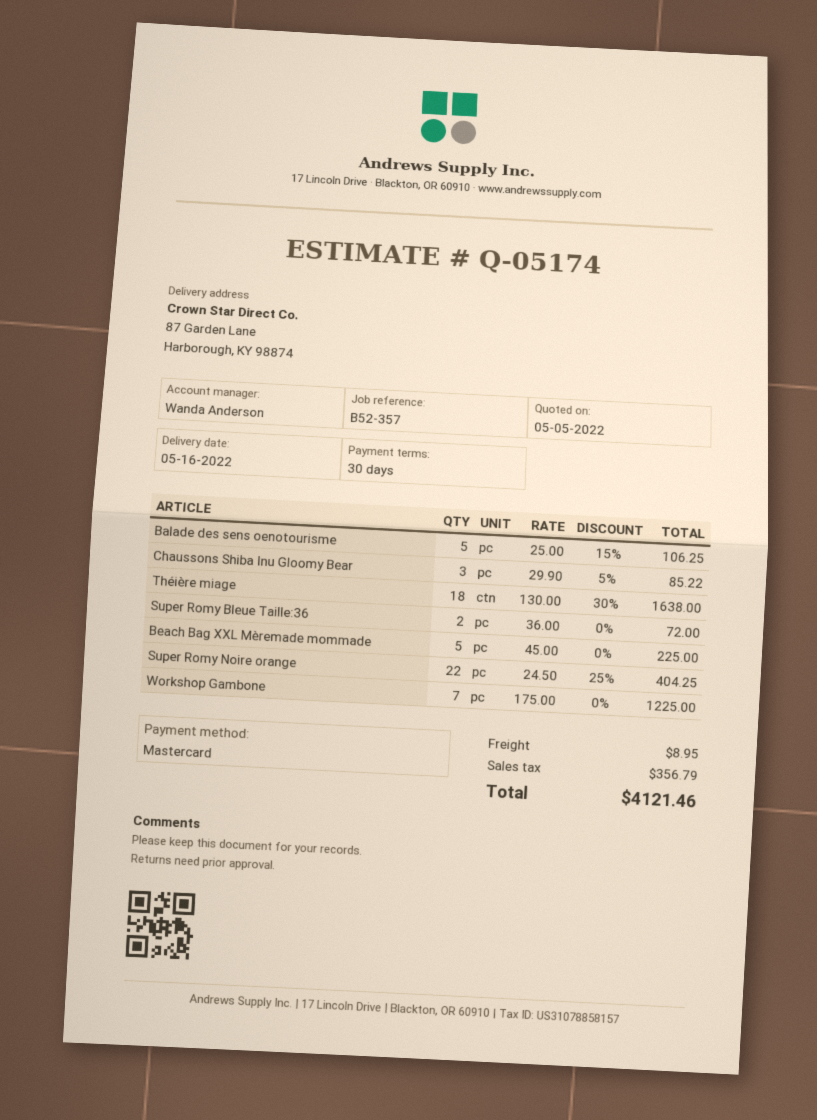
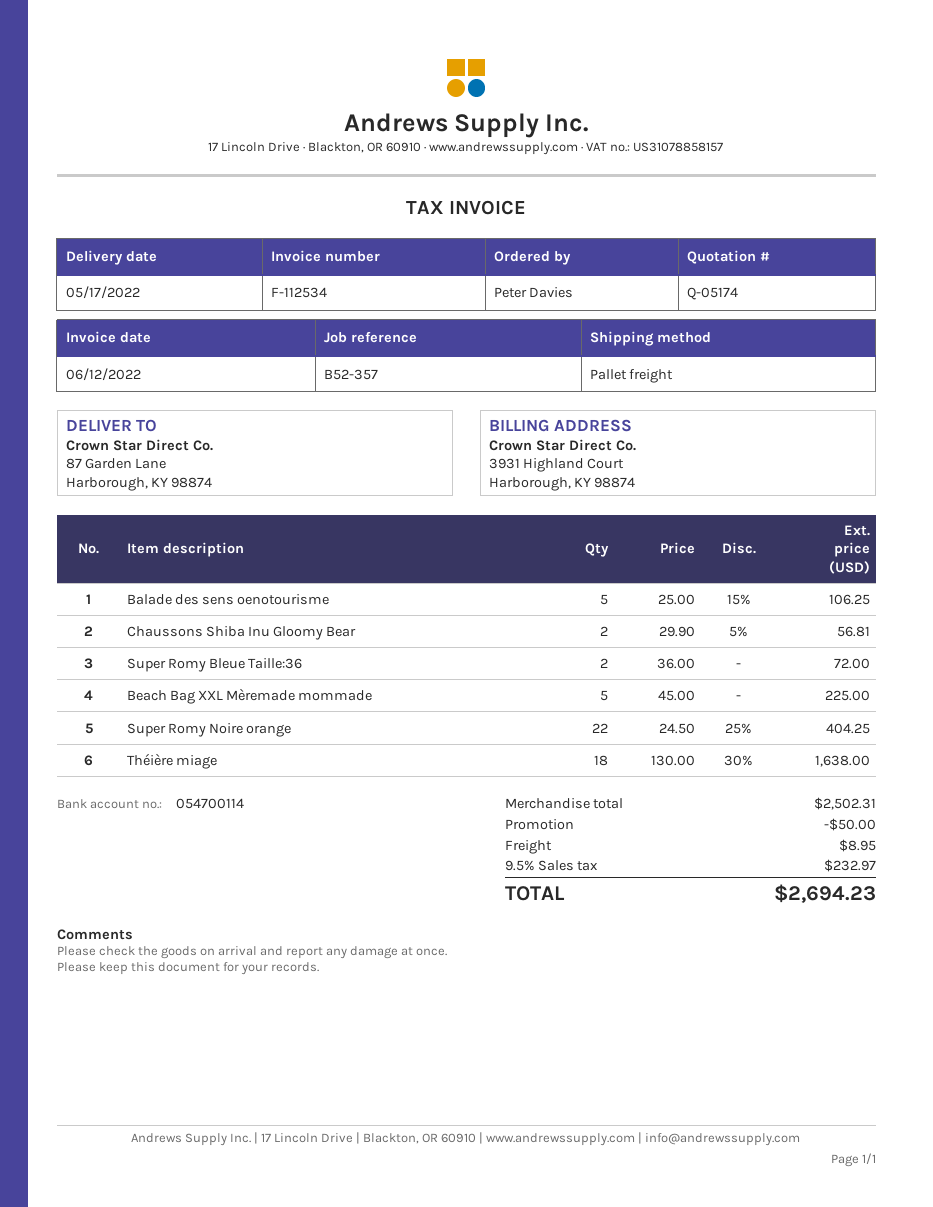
delivery date: 2022-05-16 -> 2022-05-17
Chaussons Shiba Inu Gloomy Bear: 3 x 29.90 - 5% = 85.22 -> 2 x 29.90 - 5% = 56.81
Workshop Gambone: 7 x 175.00 = 1225.00 -> none
discount: none -> 50.00
tax: 356.79 -> 232.97
total: 4121.46 -> 2694.23

